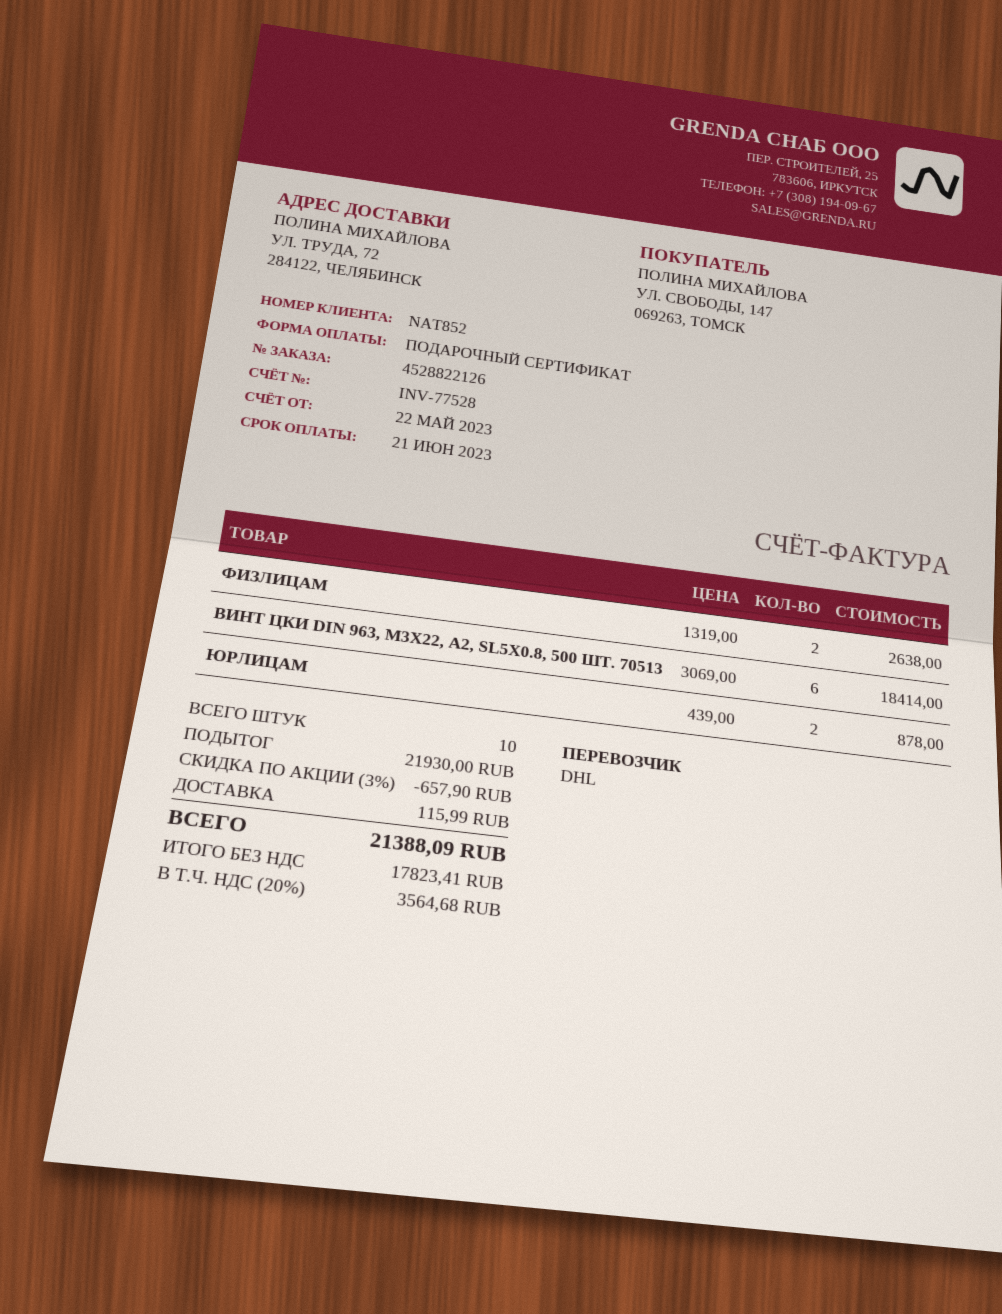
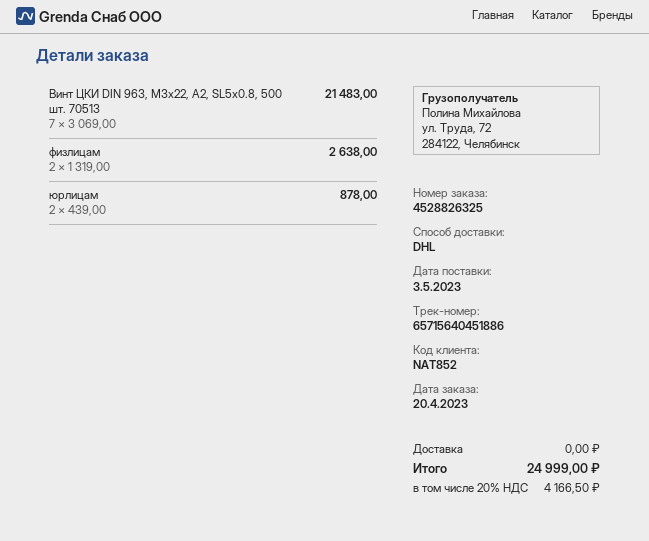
order number: 4528822126 -> 4528826325
ВИНТ ЦКИ DIN 963, М3X22, A2, SL5X0.8, 500 ШТ. 70513: 6 x 3069.00 = 18414.00 -> 7 x 3069.00 = 21483.00
discount: 3% = 657.90 -> none
shipping: 115.99 -> 0.00
tax: 20% = 3564.68 -> 20% = 4166.50
total: 21388.09 -> 24999.00

